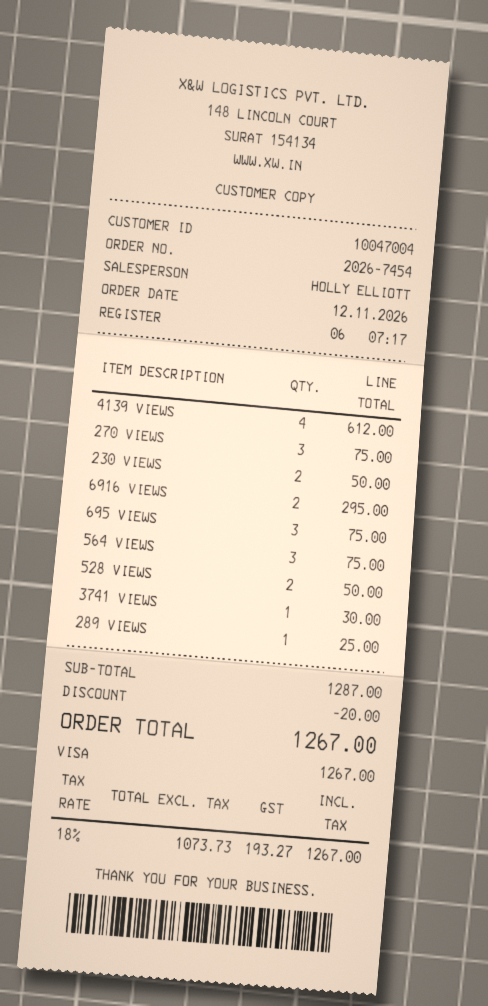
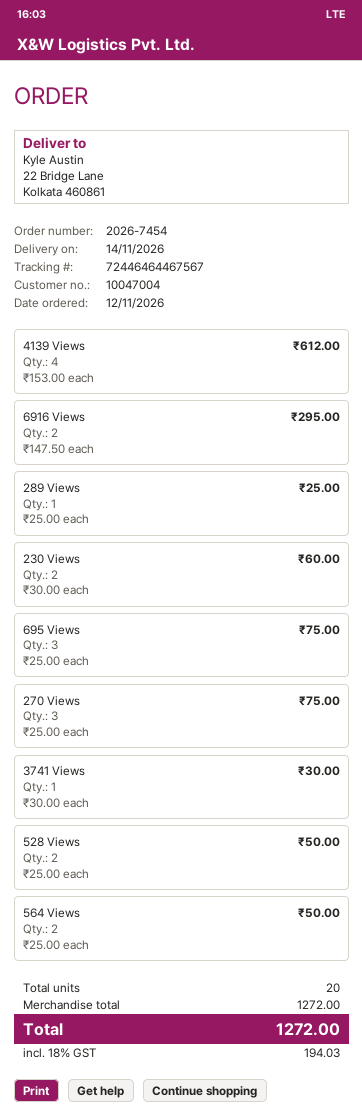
230 VIEWS: 2 for 50.00 -> 2 for 60.00
564 VIEWS: 3 for 75.00 -> 2 for 50.00
subtotal: 1287.00 -> 1272.00
discount: 20.00 -> none
tax: 18% = 193.27 -> 18% = 194.03
total: 1267.00 -> 1272.00

